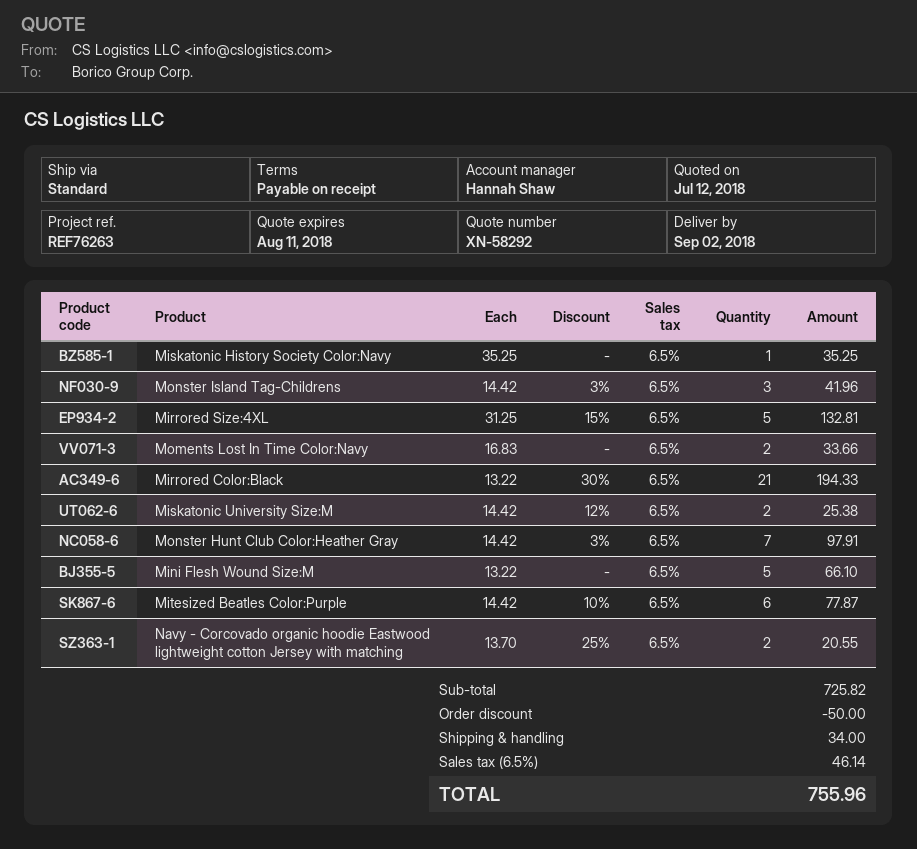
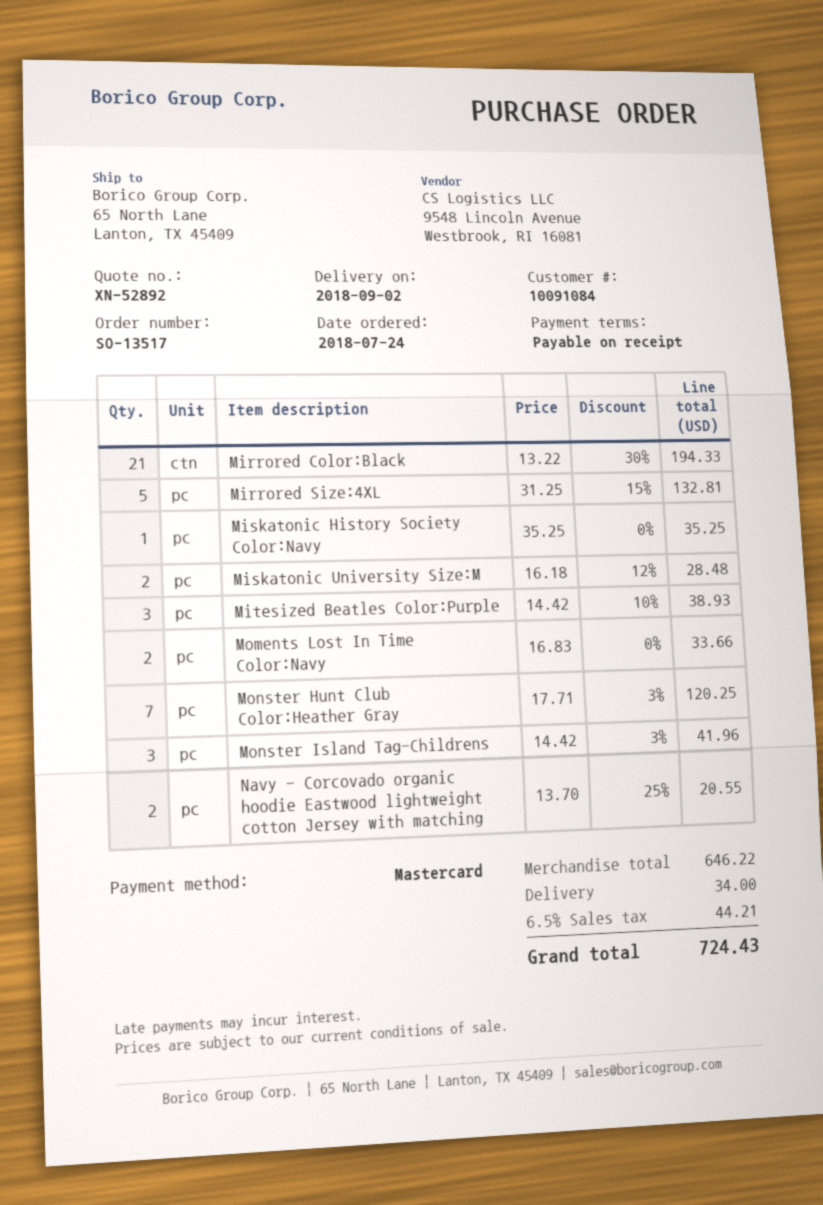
quote number: XN-58292 -> XN-52892
Miskatonic University Size:M: 2 x 14.42 - 12% = 25.38 -> 2 x 16.18 - 12% = 28.48
Monster Hunt Club Color:Heather Gray: 7 x 14.42 - 3% = 97.91 -> 7 x 17.71 - 3% = 120.25
Mini Flesh Wound Size:M: 5 x 13.22 = 66.10 -> none
Mitesized Beatles Color:Purple: 6 x 14.42 - 10% = 77.87 -> 3 x 14.42 - 10% = 38.93
subtotal: 725.82 -> 646.22
discount: 50.00 -> none
tax: 6.5% = 46.14 -> 6.5% = 44.21
total: 755.96 -> 724.43

